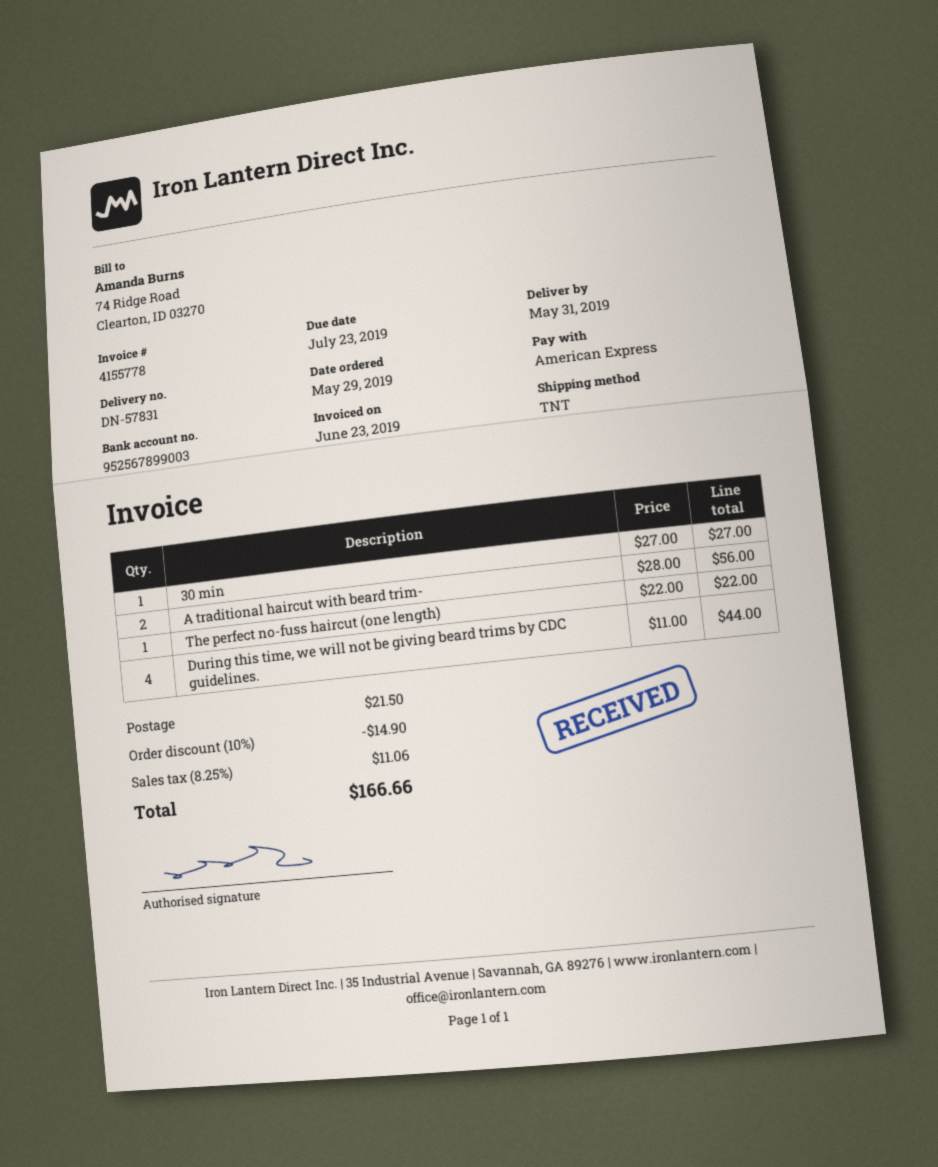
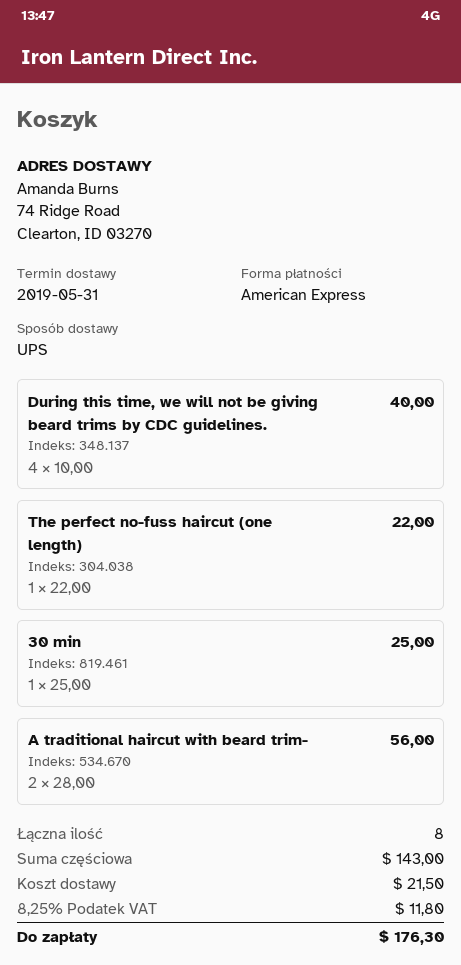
shipping method: TNT -> UPS
30 min: 1 x 27.00 = 27.00 -> 1 x 25.00 = 25.00
During this time, we will not be giving beard trims by CDC guidelines.: 4 x 11.00 = 44.00 -> 4 x 10.00 = 40.00
discount: 10% = 14.90 -> none
tax: 8.25% = 11.06 -> 8.25% = 11.80
total: 166.66 -> 176.30

